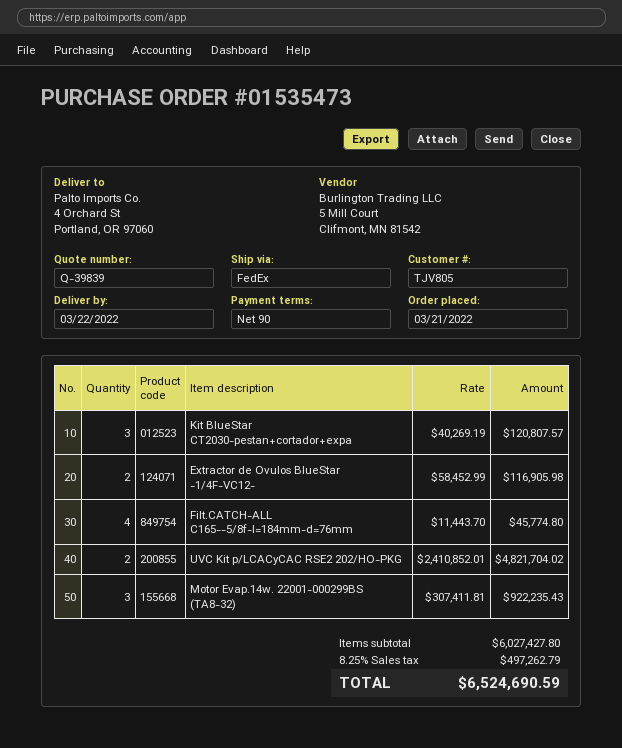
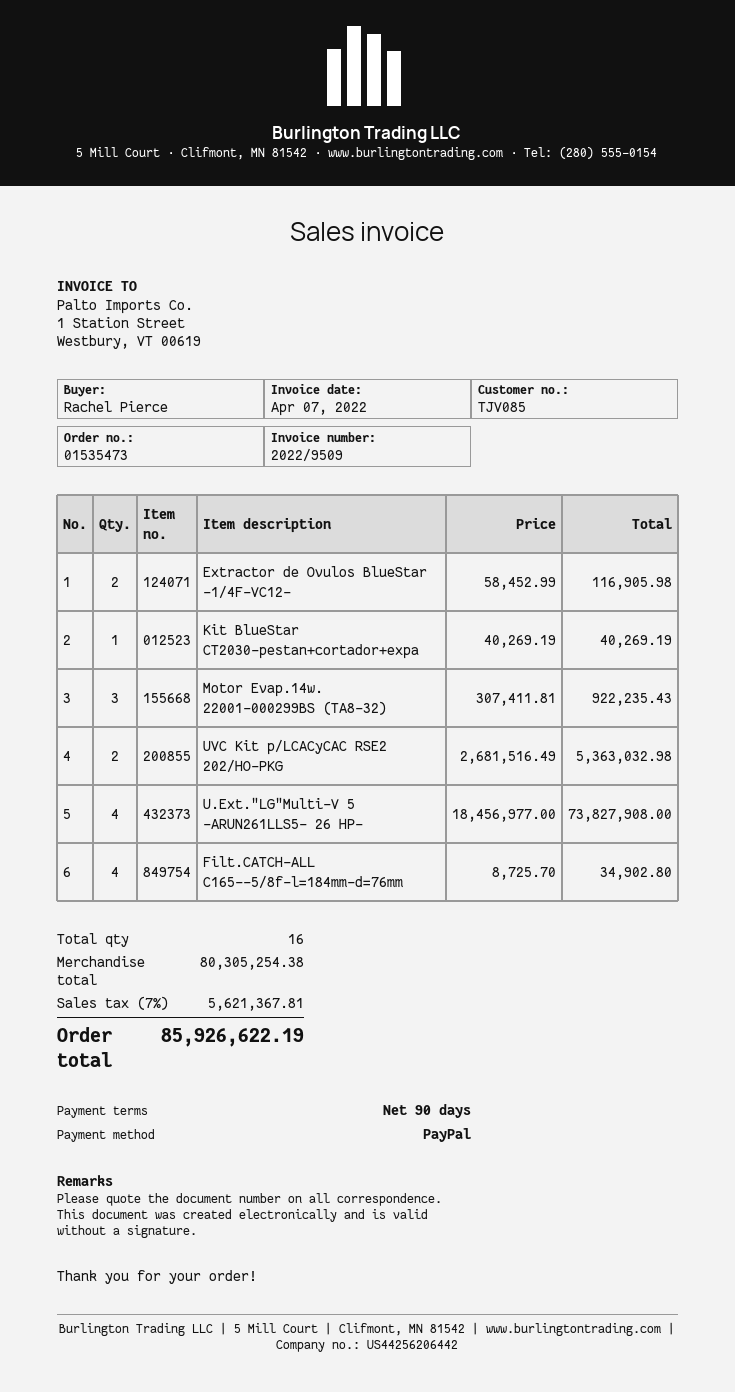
customer number: TJV805 -> TJV085
Kit BlueStar CT2030-pestan+cortador+expa: 3 x 40269.19 = 120807.57 -> 1 x 40269.19 = 40269.19
Filt.CATCH-ALL C165--5/8f-l=184mm-d=76mm: 4 x 11443.70 = 45774.80 -> 4 x 8725.70 = 34902.80
UVC Kit p/LCACyCAC RSE2 202/HO-PKG: 2 x 2410852.01 = 4821704.02 -> 2 x 2681516.49 = 5363032.98
U.Ext."LG"Multi-V 5 -ARUN261LLS5- 26 HP-: none -> 4 x 18456977.00 = 73827908.00
subtotal: 6027427.80 -> 80305254.38
tax: 8.25% = 497262.79 -> 7% = 5621367.81
total: 6524690.59 -> 85926622.19

